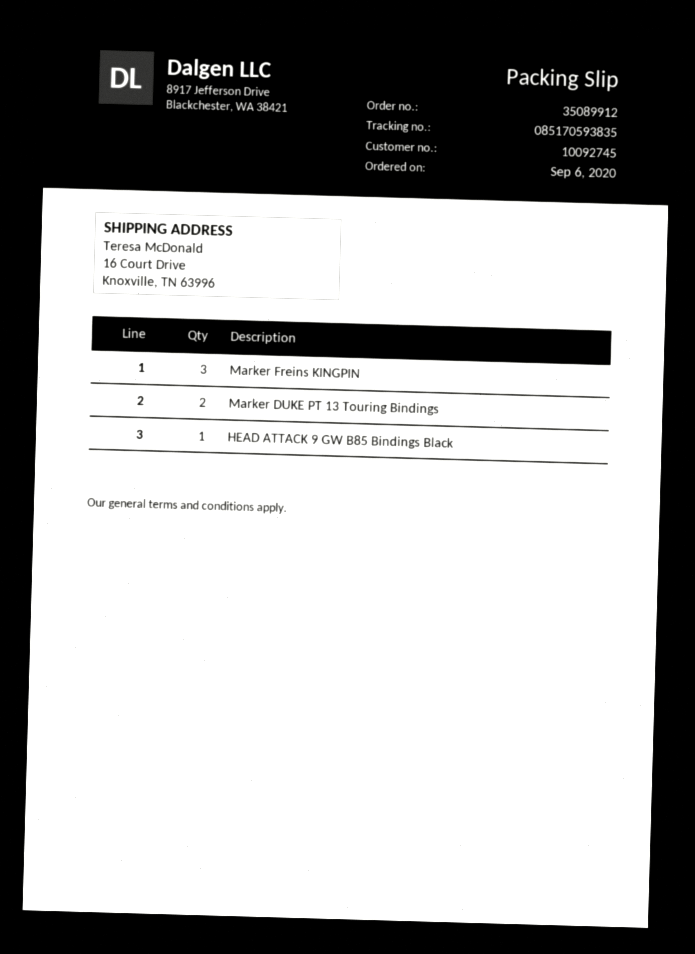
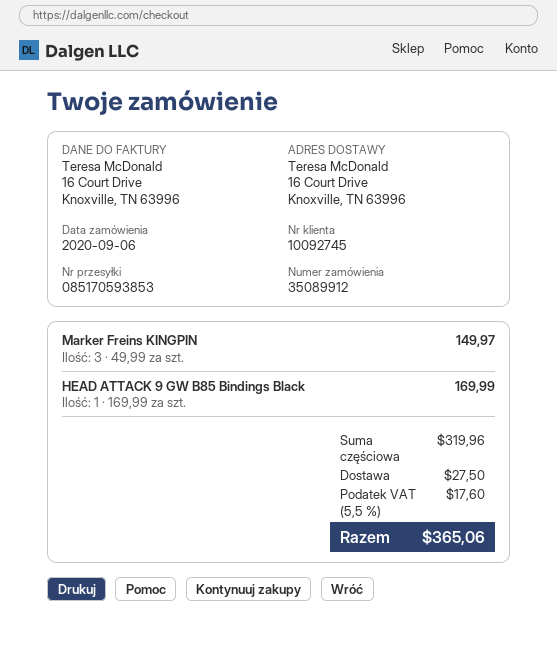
tracking number: 085170593835 -> 085170593853
Marker DUKE PT 13 Touring Bindings: 2 -> none

